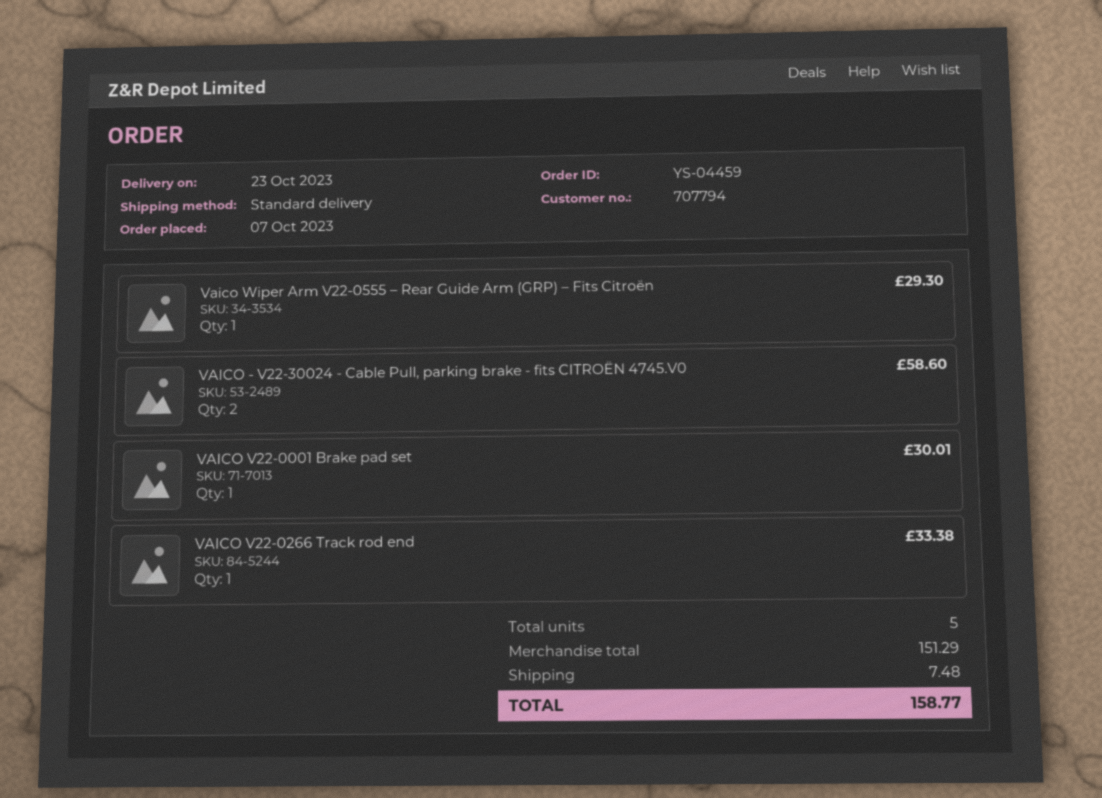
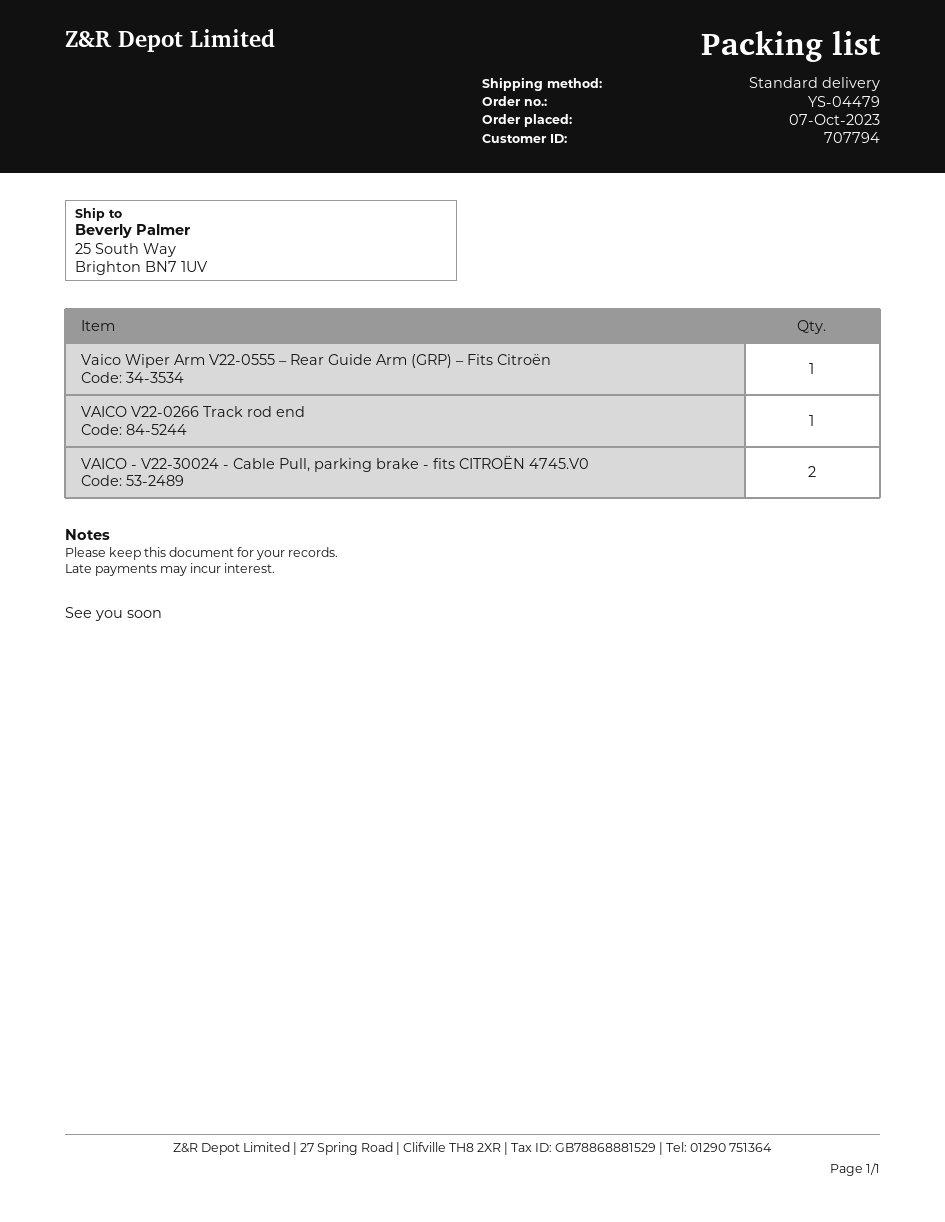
order number: YS-04459 -> YS-04479
VAICO V22-0001 Brake pad set: 1 -> none

